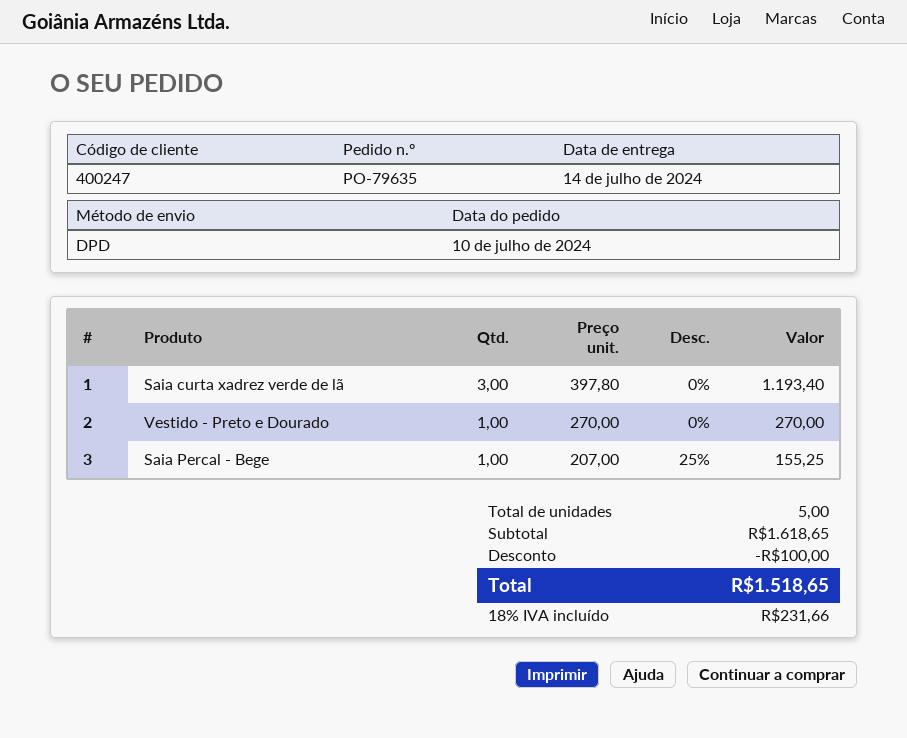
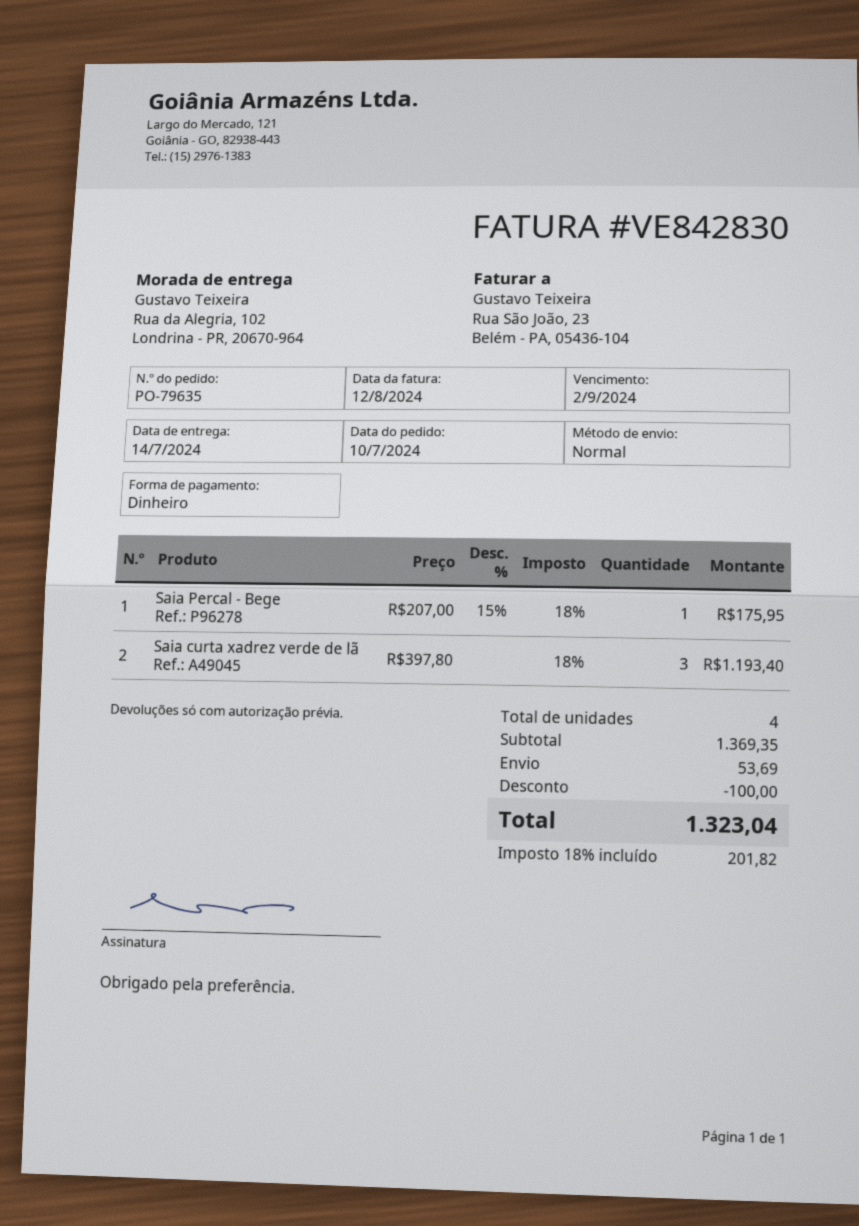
shipping method: DPD -> standard
Vestido - Preto e Dourado: 1 x 270.00 = 270.00 -> none
Saia Percal - Bege: 1 x 207.00 - 25% = 155.25 -> 1 x 207.00 - 15% = 175.95
total quantity: 5 -> 4
subtotal: 1618.65 -> 1369.35
shipping: none -> 53.69
tax: 18% = 231.66 -> 18% = 201.82
total: 1518.65 -> 1323.04

